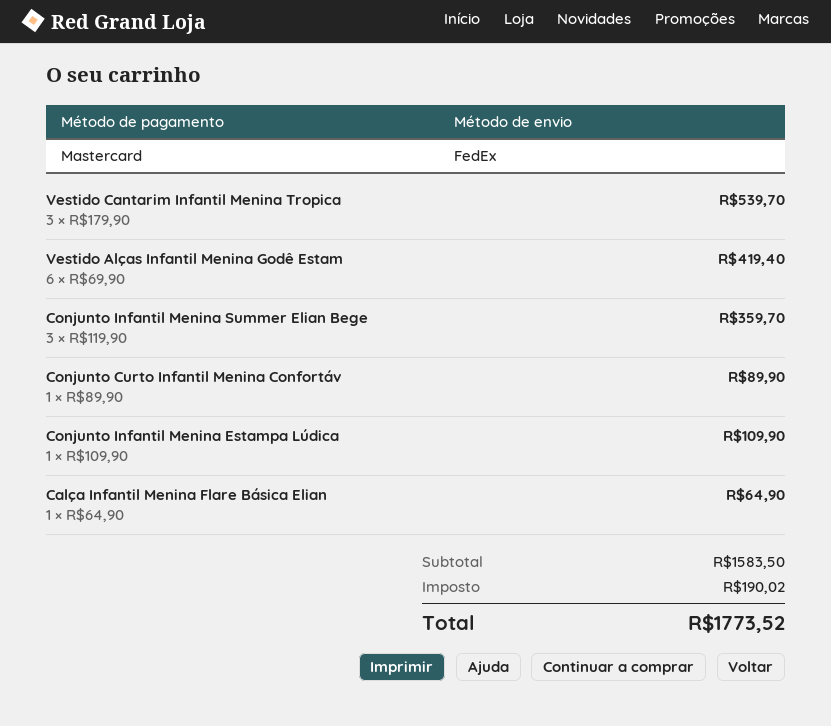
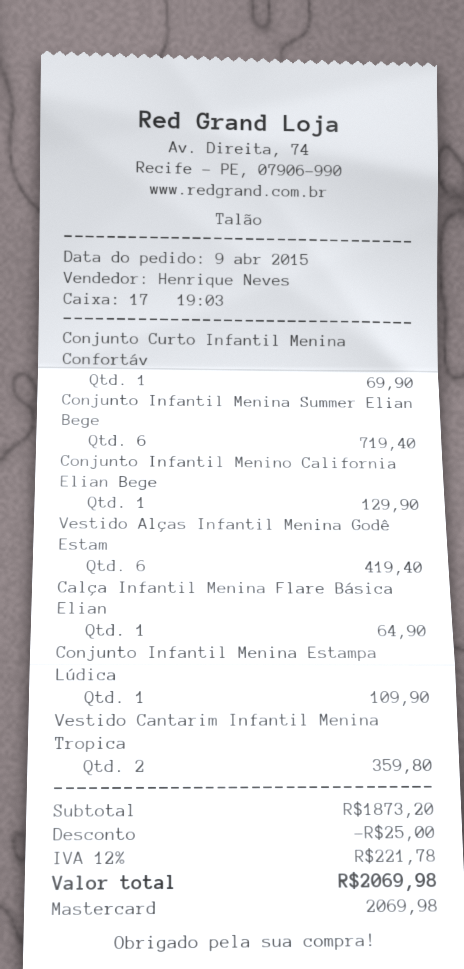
Vestido Cantarim Infantil Menina Tropica: 3 for 539.70 -> 2 for 359.80
Conjunto Infantil Menina Summer Elian Bege: 3 for 359.70 -> 6 for 719.40
Conjunto Curto Infantil Menina Confortáv: 1 for 89.90 -> 1 for 69.90
Conjunto Infantil Menino California Elian Bege: none -> 1 for 129.90
subtotal: 1583.50 -> 1873.20
discount: none -> 25.00
tax: 190.02 -> 221.78
total: 1773.52 -> 2069.98

